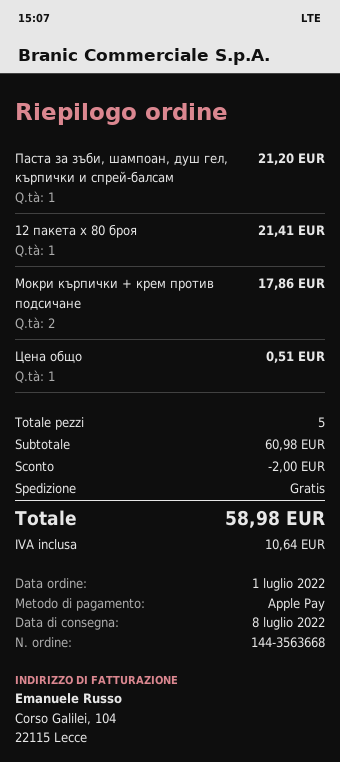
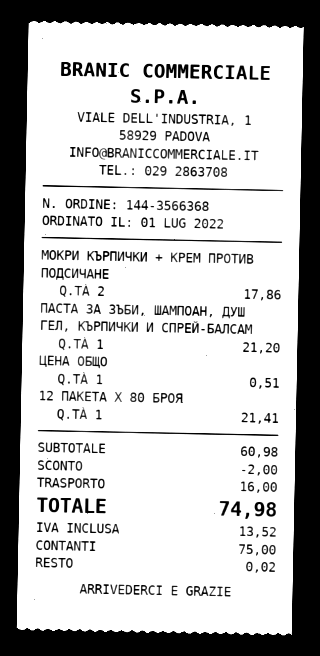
order number: 144-3563668 -> 144-3566368
payment method: Apple Pay -> cash
shipping: 0.00 -> 16.00
tax: 10.64 -> 13.52
total: 58.98 -> 74.98

